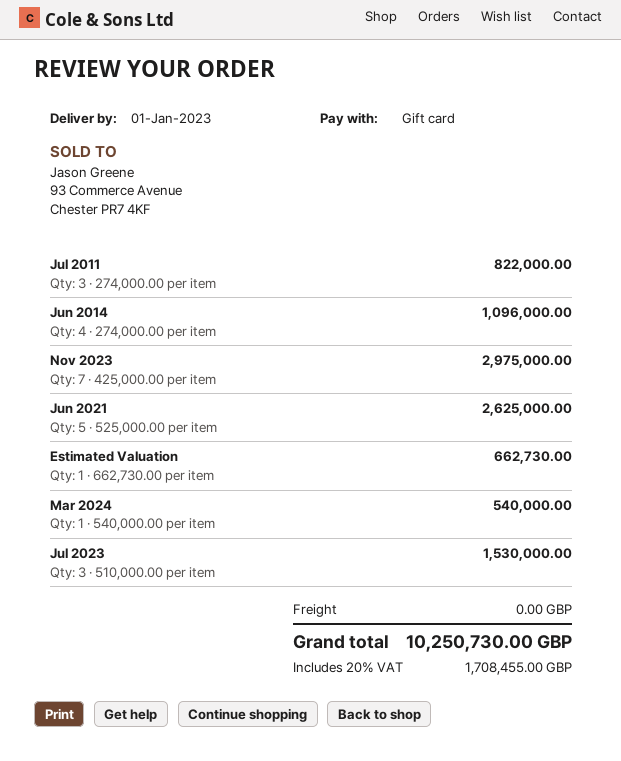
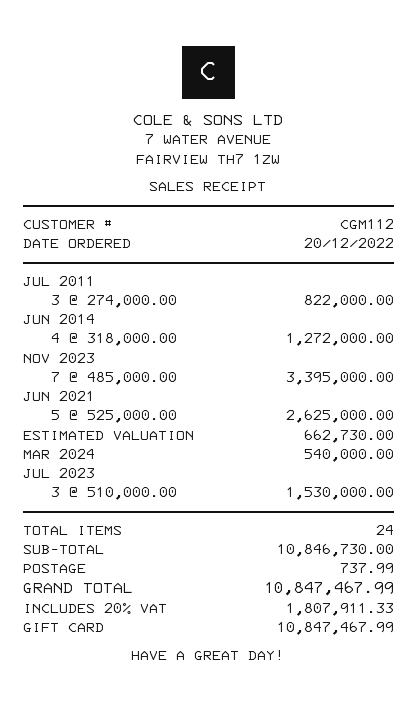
Jun 2014: 4 x 274000.00 = 1096000.00 -> 4 x 318000.00 = 1272000.00
Nov 2023: 7 x 425000.00 = 2975000.00 -> 7 x 485000.00 = 3395000.00
shipping: 0.00 -> 737.99
tax: 20% = 1708455.00 -> 20% = 1807911.33
total: 10250730.00 -> 10847467.99

